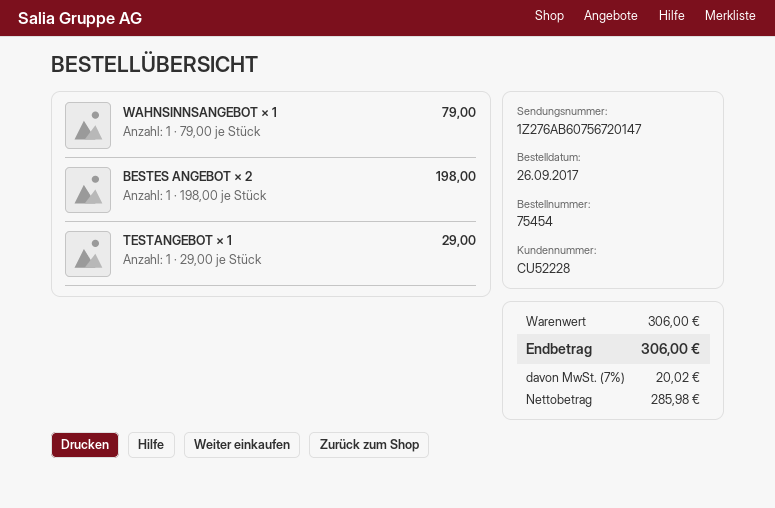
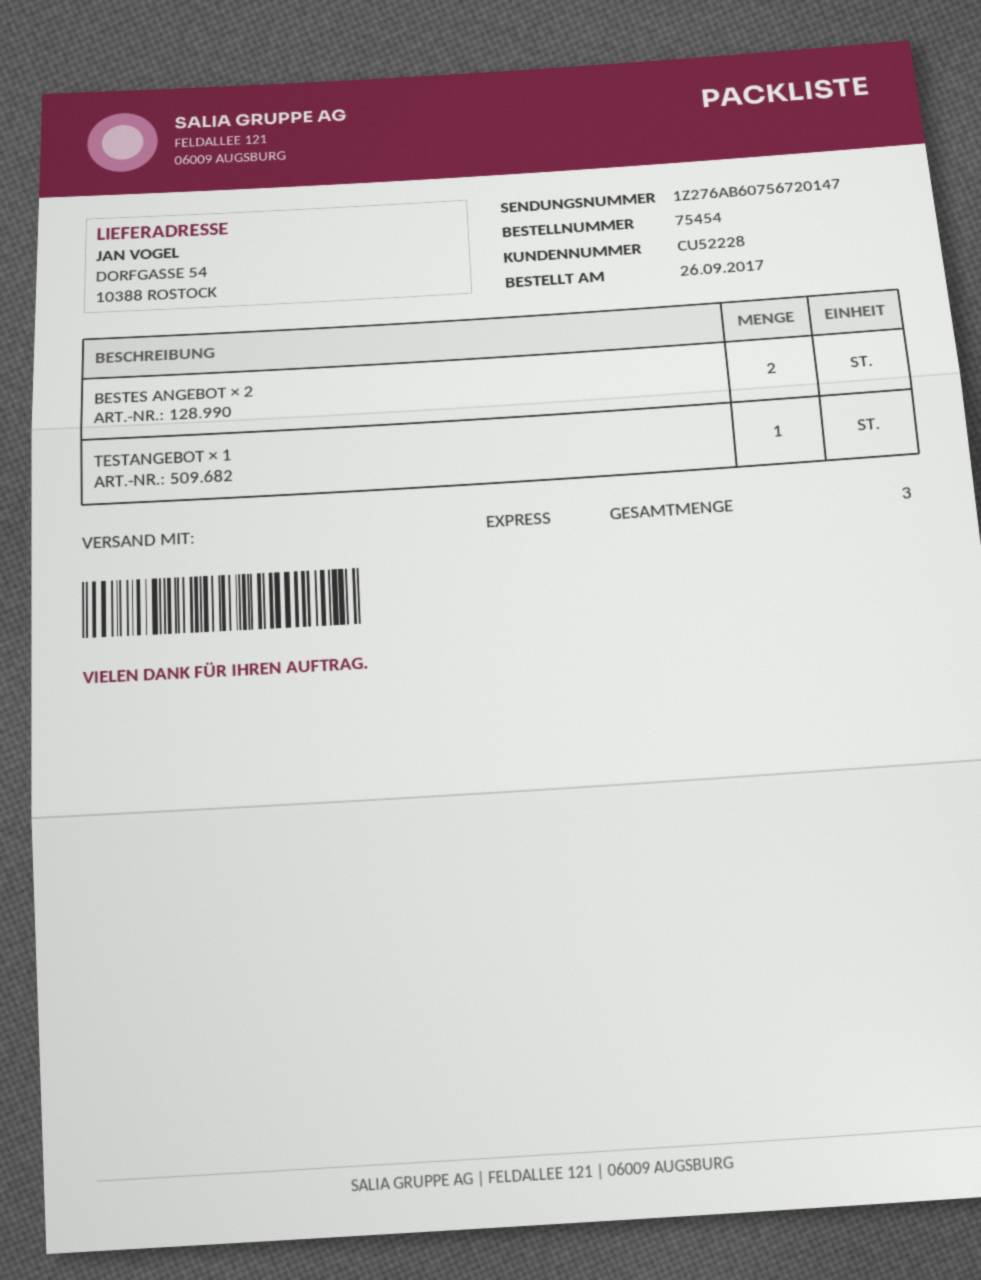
WAHNSINNSANGEBOT × 1: 1 -> none
BESTES ANGEBOT × 2: 1 -> 2

